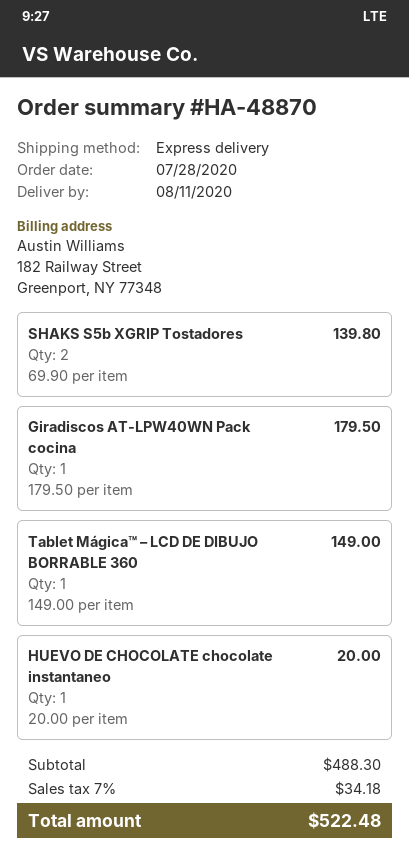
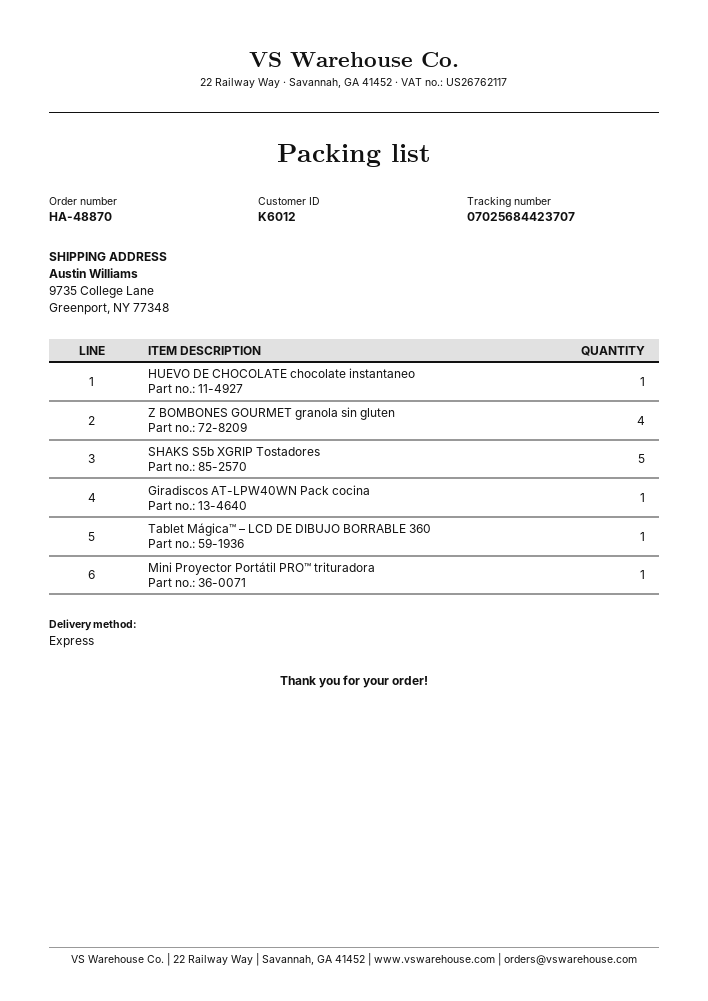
SHAKS S5b XGRIP Tostadores: 2 -> 5
Z BOMBONES GOURMET granola sin gluten: none -> 4
Mini Proyector Portátil PRO™ trituradora: none -> 1

